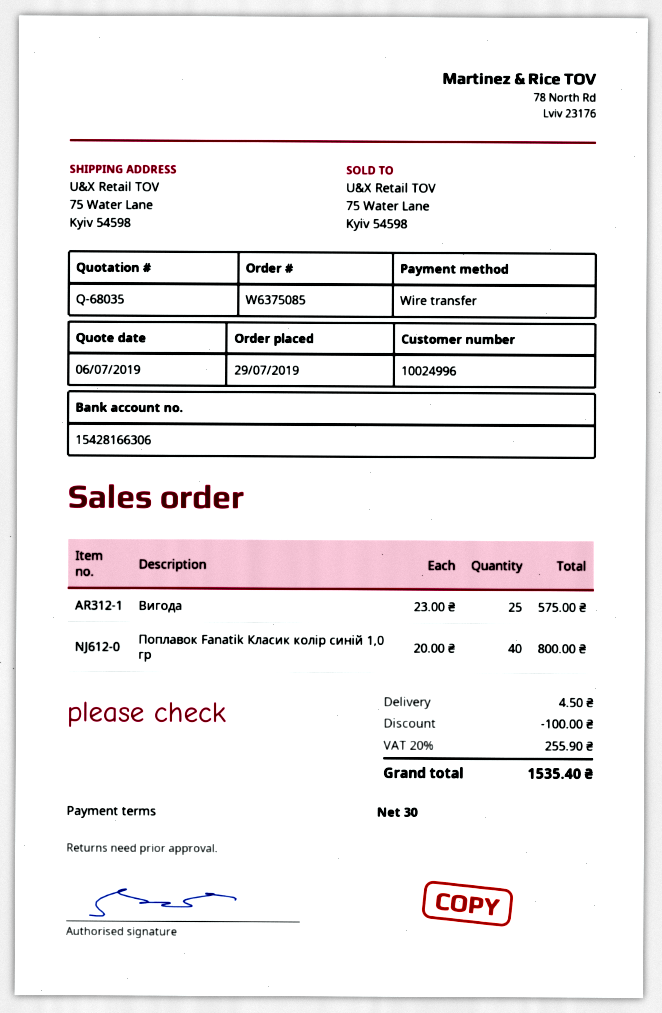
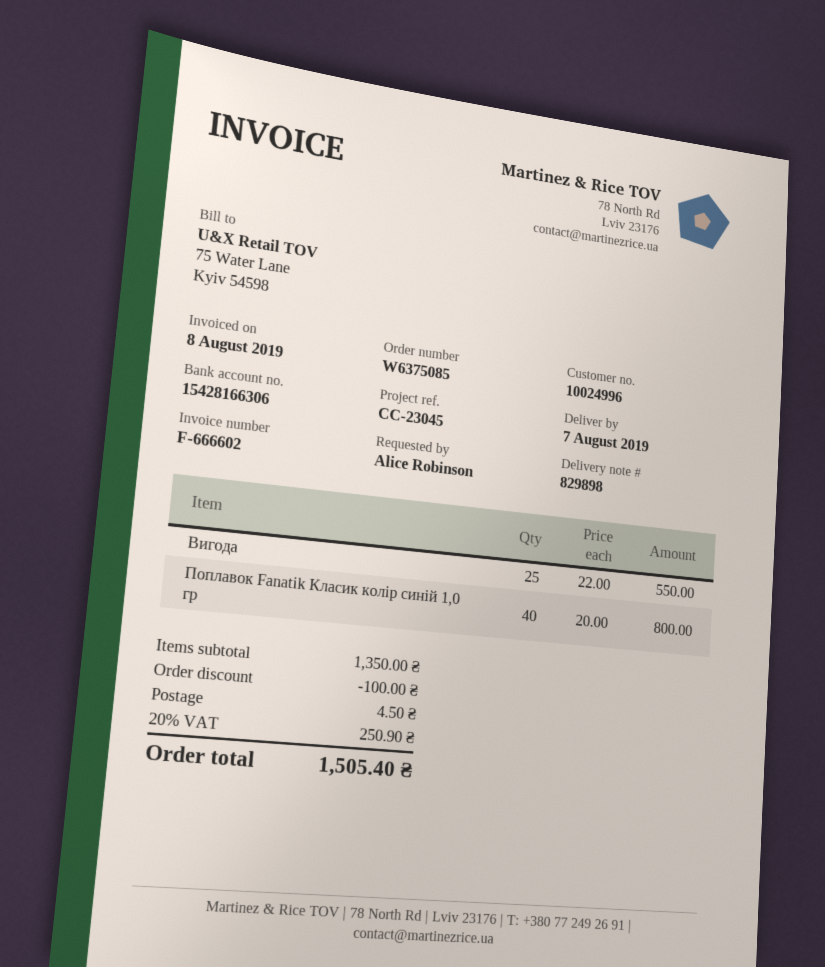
Вигода: 25 x 23.00 = 575.00 -> 25 x 22.00 = 550.00
tax: 20% = 255.90 -> 20% = 250.90
total: 1535.40 -> 1505.40

